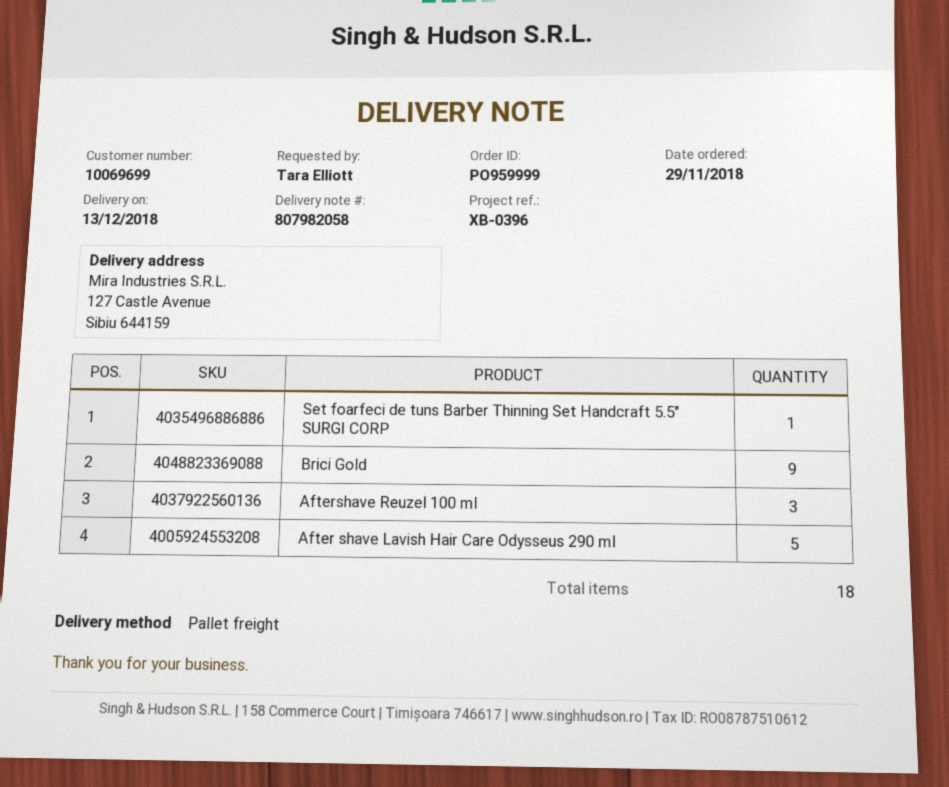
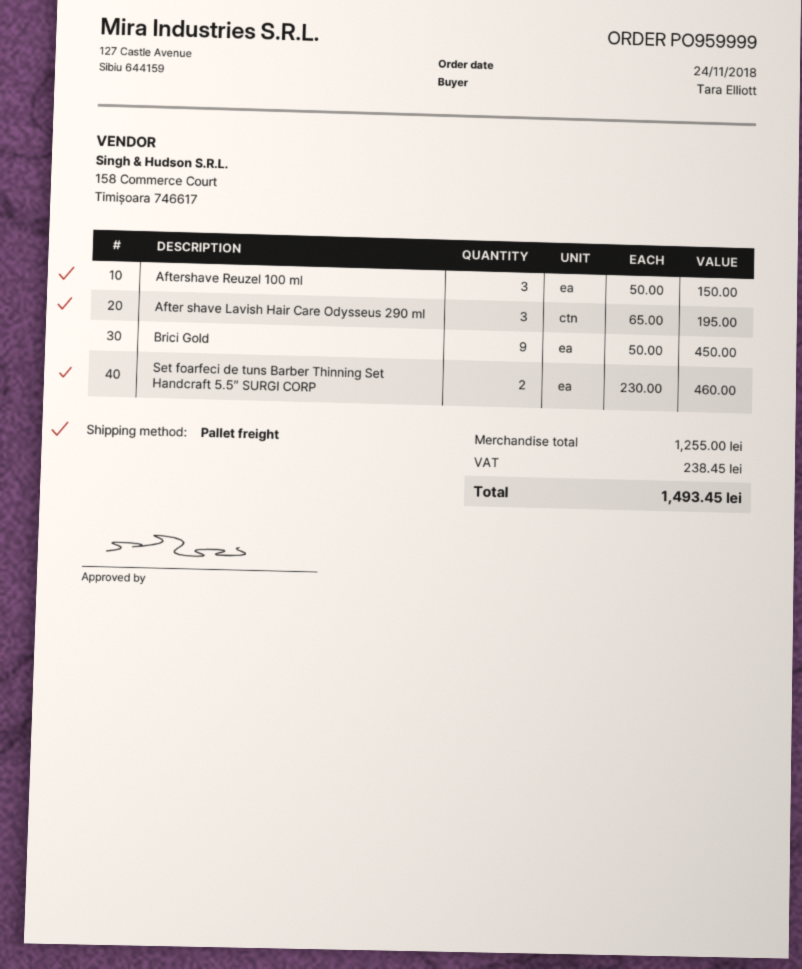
order date: 2018-11-29 -> 2018-11-24
Set foarfeci de tuns Barber Thinning Set Handcraft 5.5″ SURGI CORP: 1 -> 2
After shave Lavish Hair Care Odysseus 290 ml: 5 -> 3

